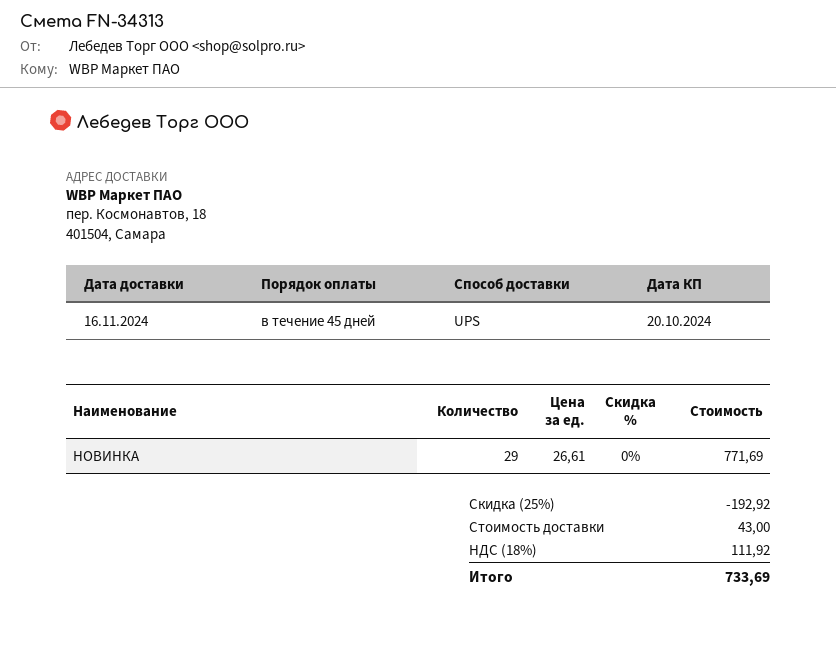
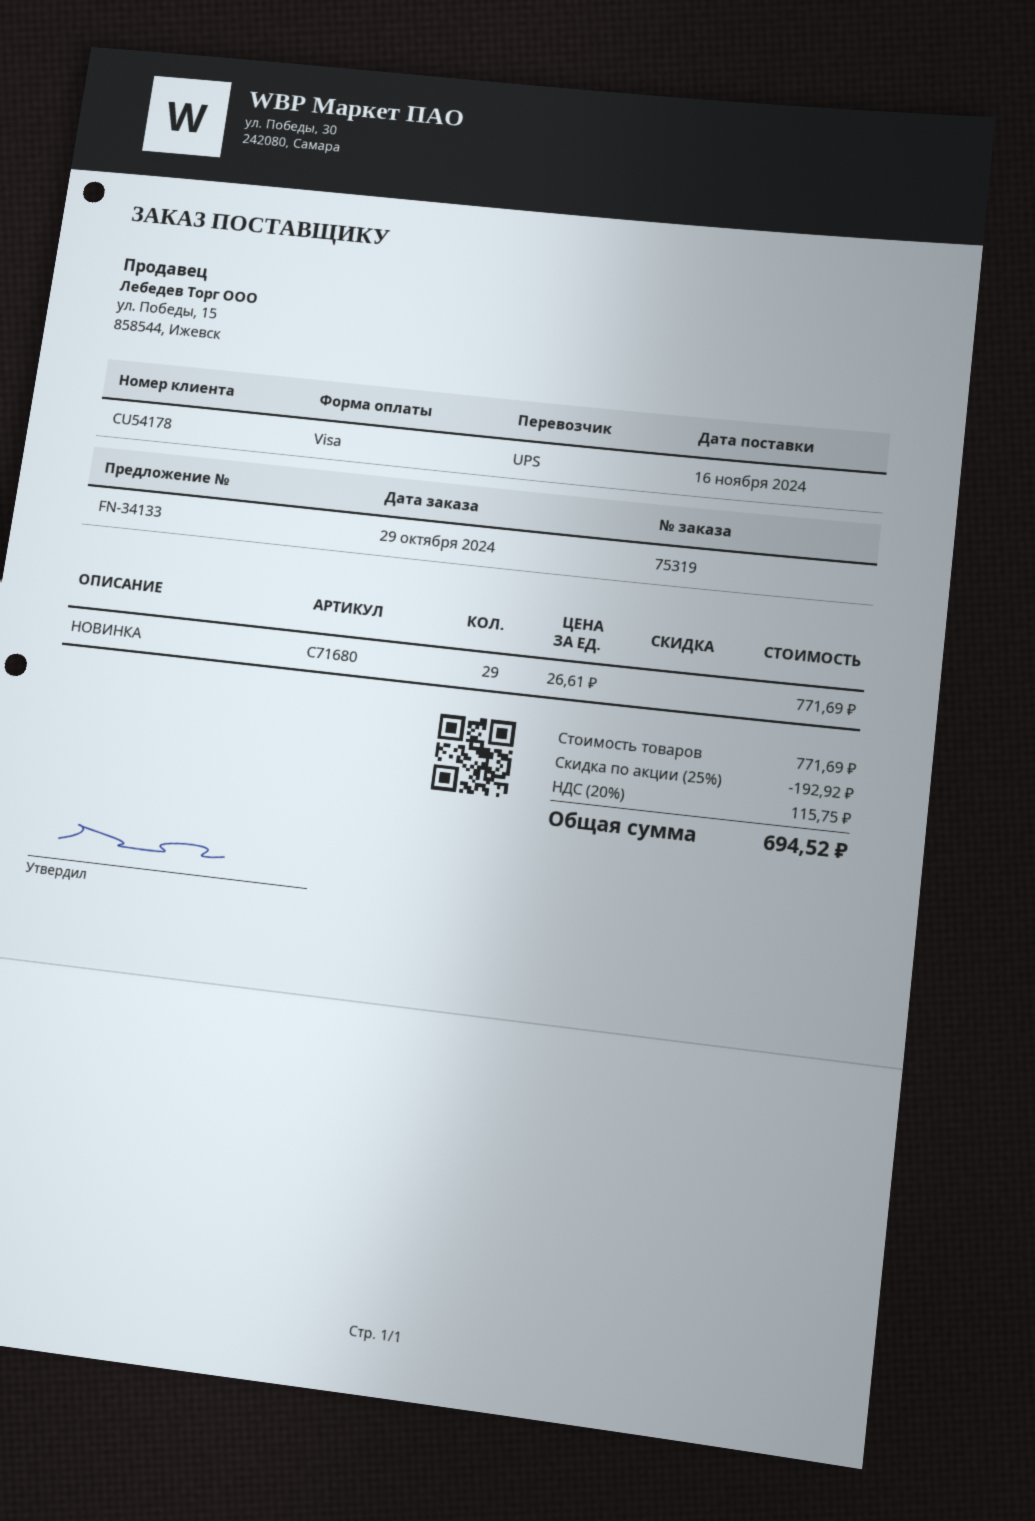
quote number: FN-34313 -> FN-34133
shipping: 43.00 -> none
tax: 18% = 111.92 -> 20% = 115.75
total: 733.69 -> 694.52

